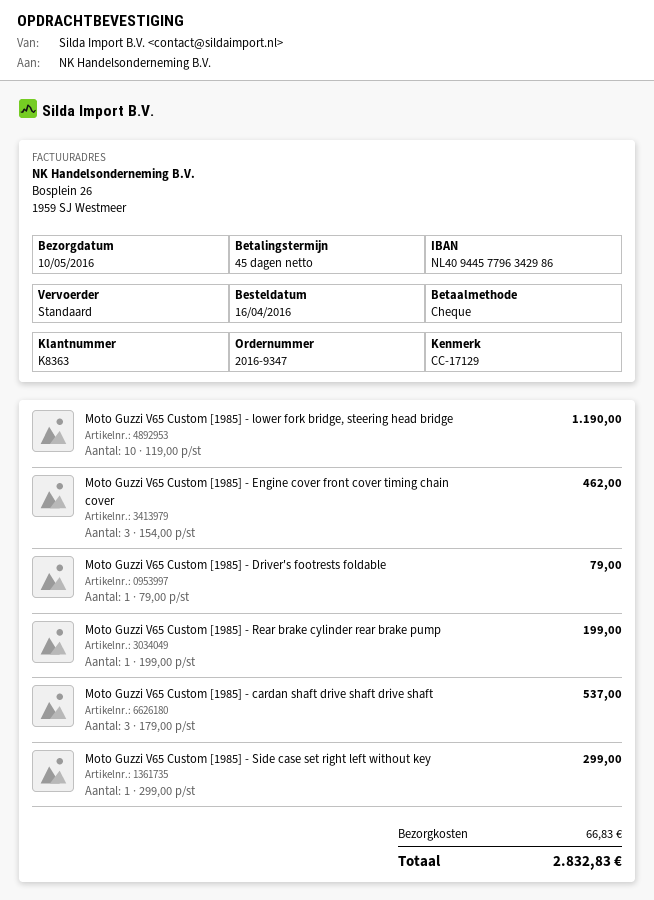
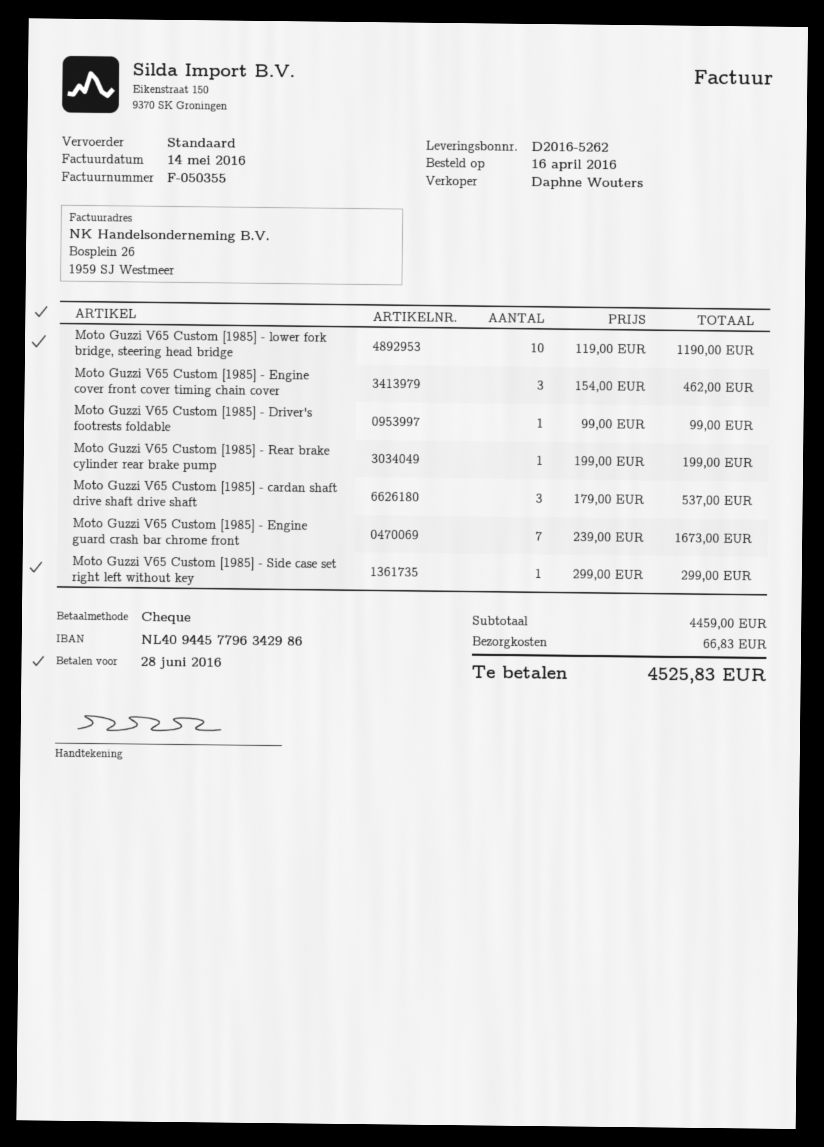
Moto Guzzi V65 Custom [1985] - Driver's footrests foldable: 1 x 79.00 = 79.00 -> 1 x 99.00 = 99.00
Moto Guzzi V65 Custom [1985] - Engine guard crash bar chrome front: none -> 7 x 239.00 = 1673.00
total: 2832.83 -> 4525.83

